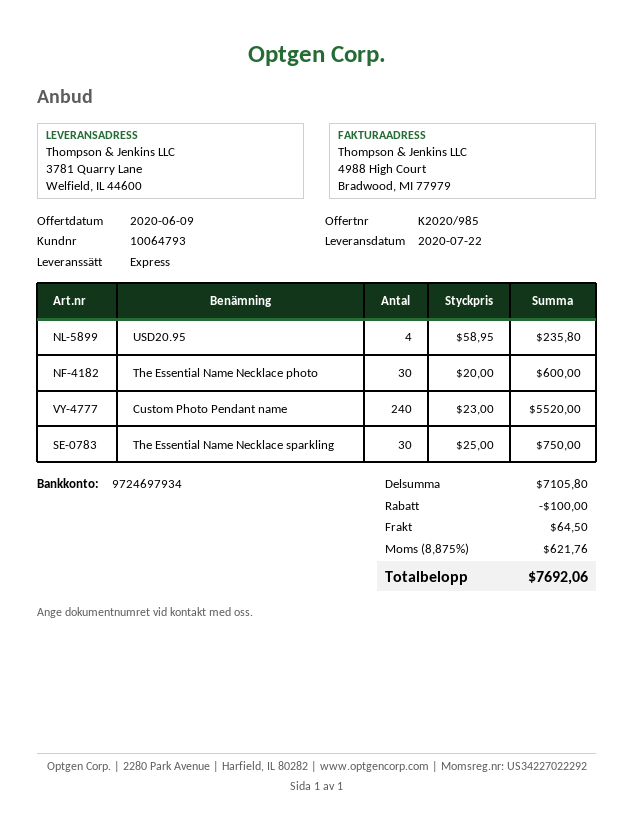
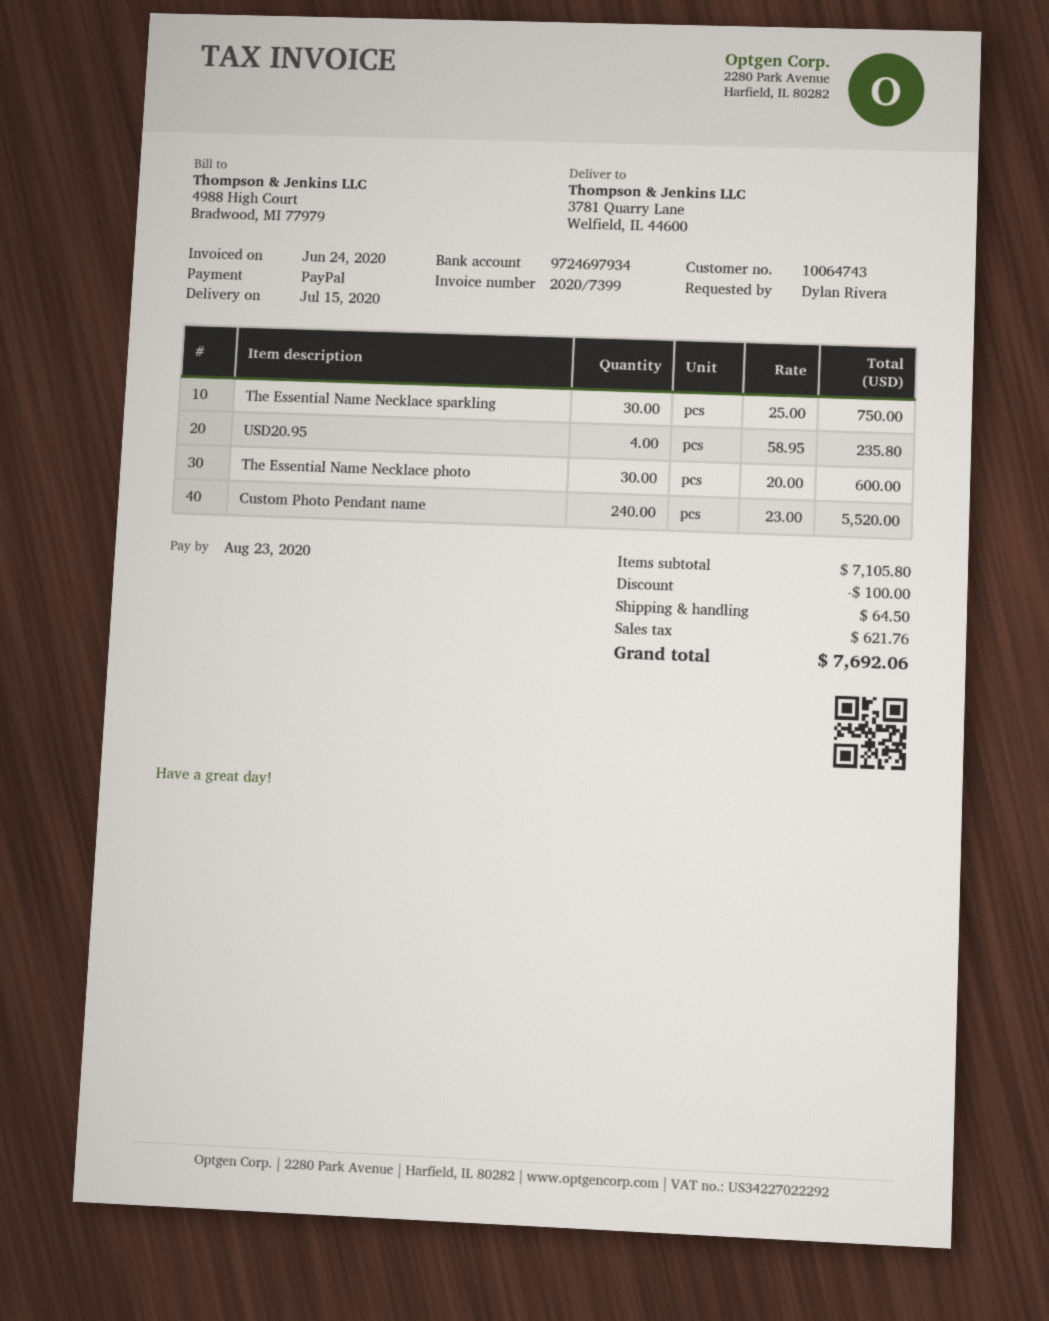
delivery date: 2020-07-22 -> 2020-07-15
customer number: 10064793 -> 10064743

